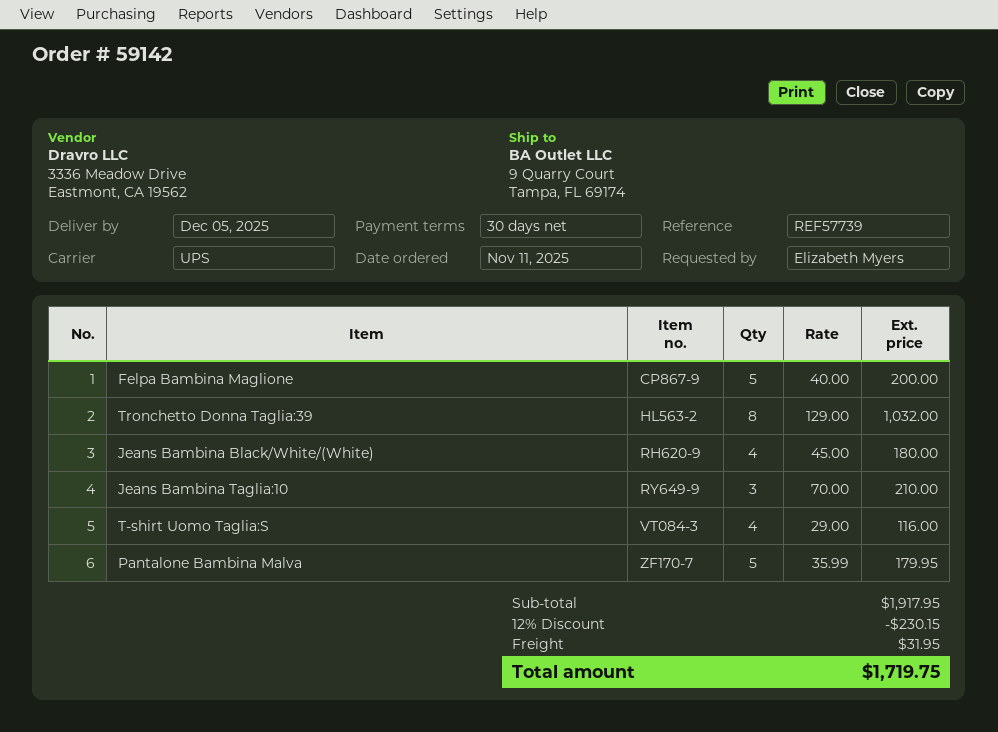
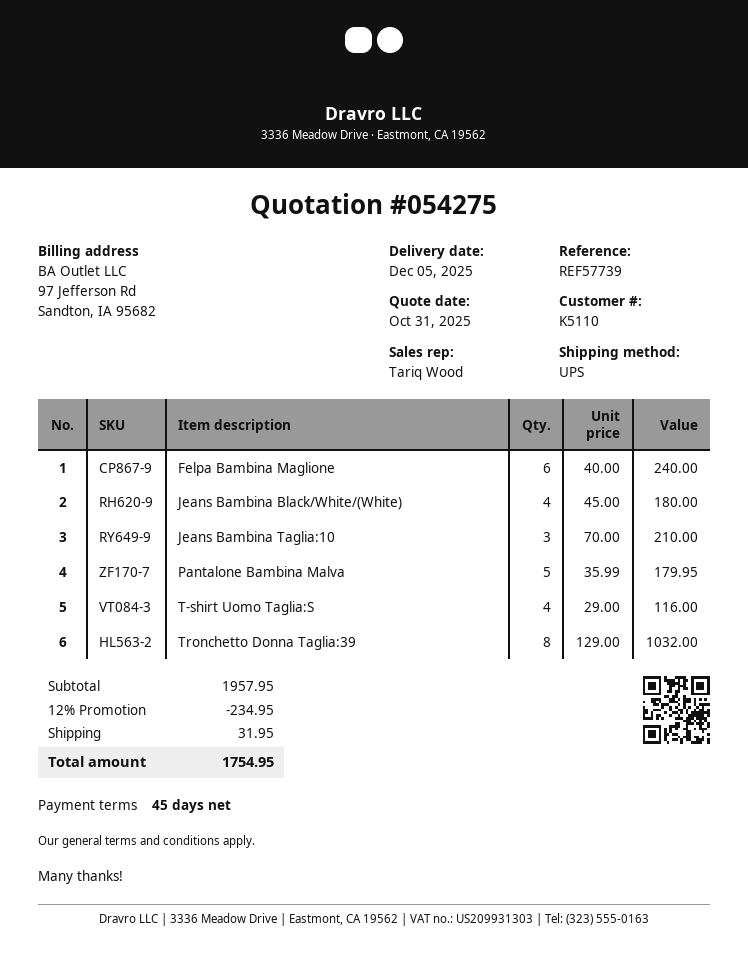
payment terms: 30 days -> 45 days
Felpa Bambina Maglione: 5 x 40.00 = 200.00 -> 6 x 40.00 = 240.00
subtotal: 1917.95 -> 1957.95
discount: 12% = 230.15 -> 12% = 234.95
total: 1719.75 -> 1754.95

